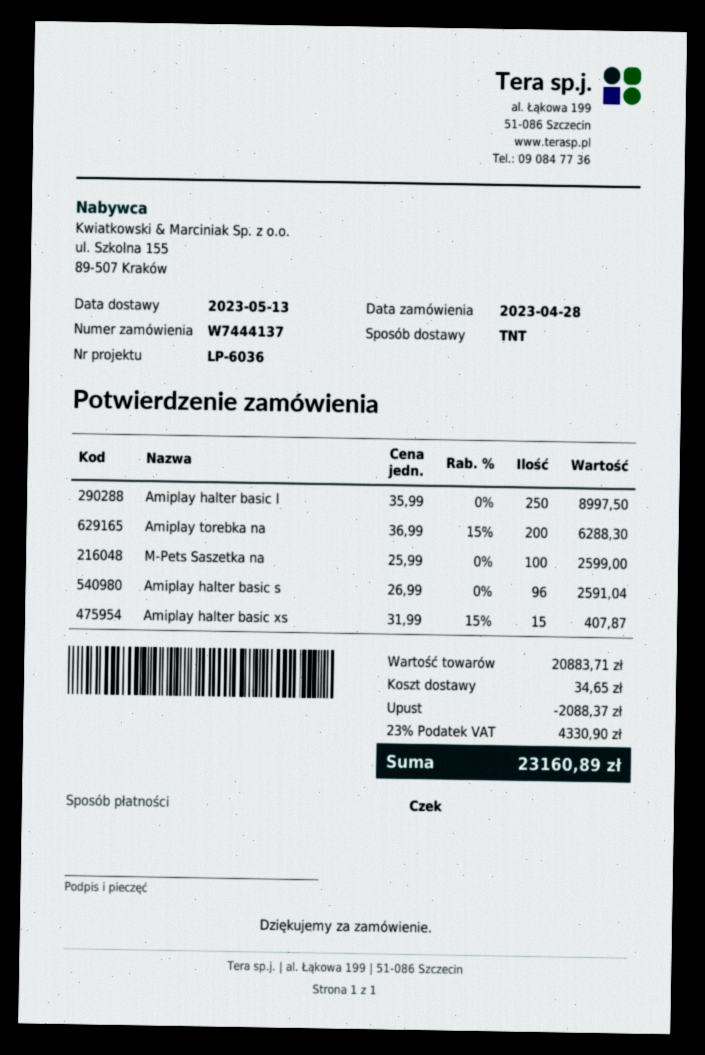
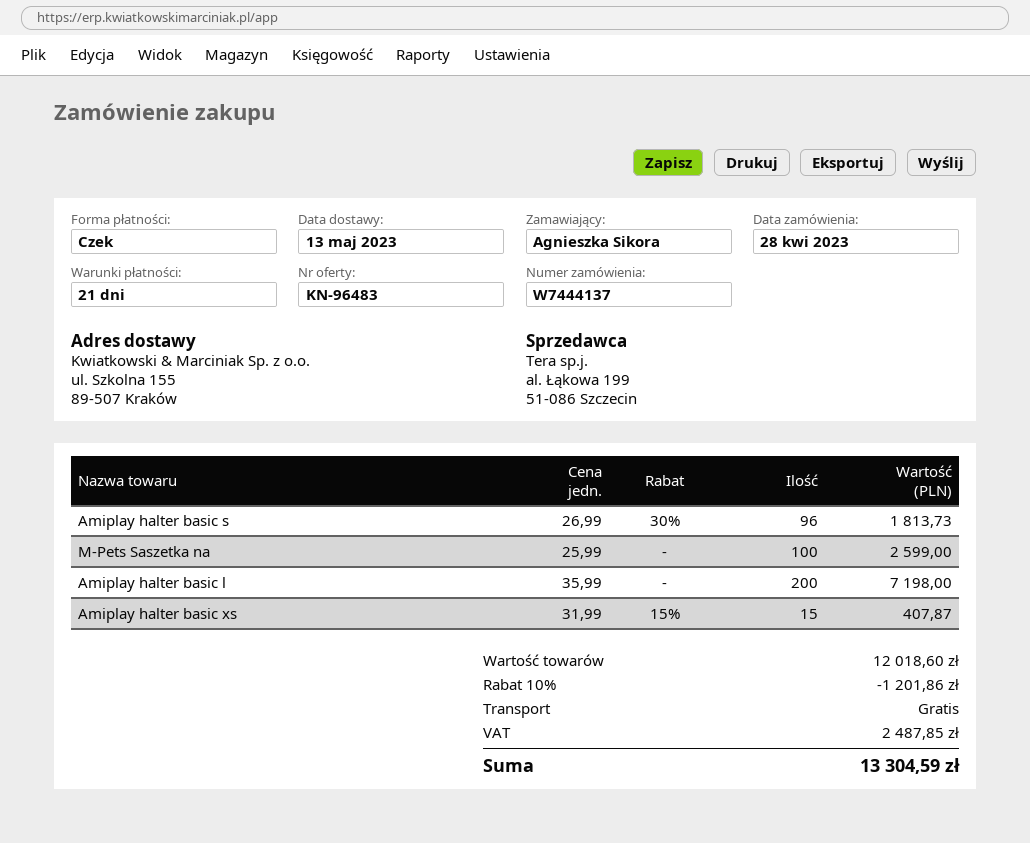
Amiplay halter basic l: 250 x 35.99 = 8997.50 -> 200 x 35.99 = 7198.00
Amiplay torebka na: 200 x 36.99 - 15% = 6288.30 -> none
Amiplay halter basic s: 96 x 26.99 = 2591.04 -> 96 x 26.99 - 30% = 1813.73
subtotal: 20883.71 -> 12018.60
discount: 2088.37 -> 1201.86
shipping: 34.65 -> 0.00
tax: 4330.90 -> 2487.85
total: 23160.89 -> 13304.59

